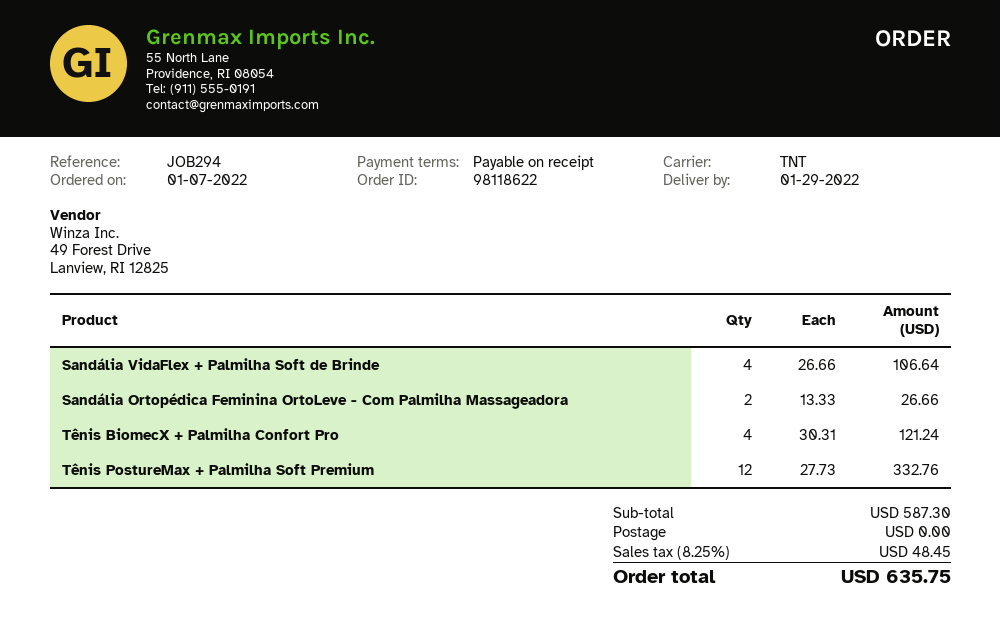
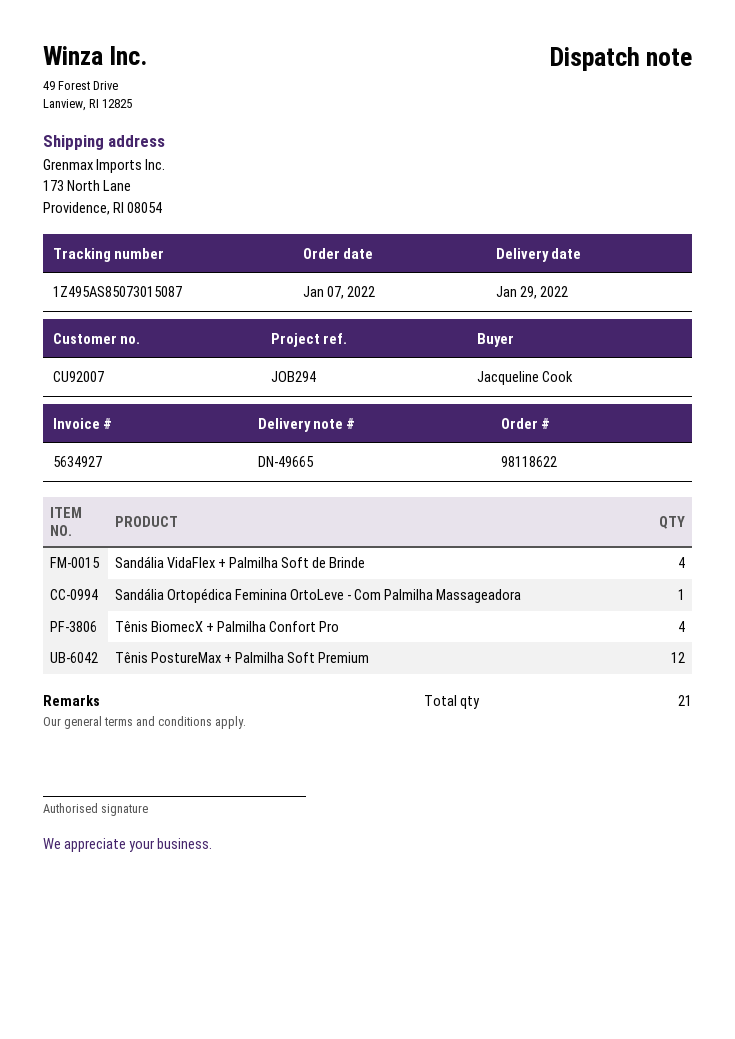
Sandália Ortopédica Feminina OrtoLeve - Com Palmilha Massageadora: 2 -> 1

